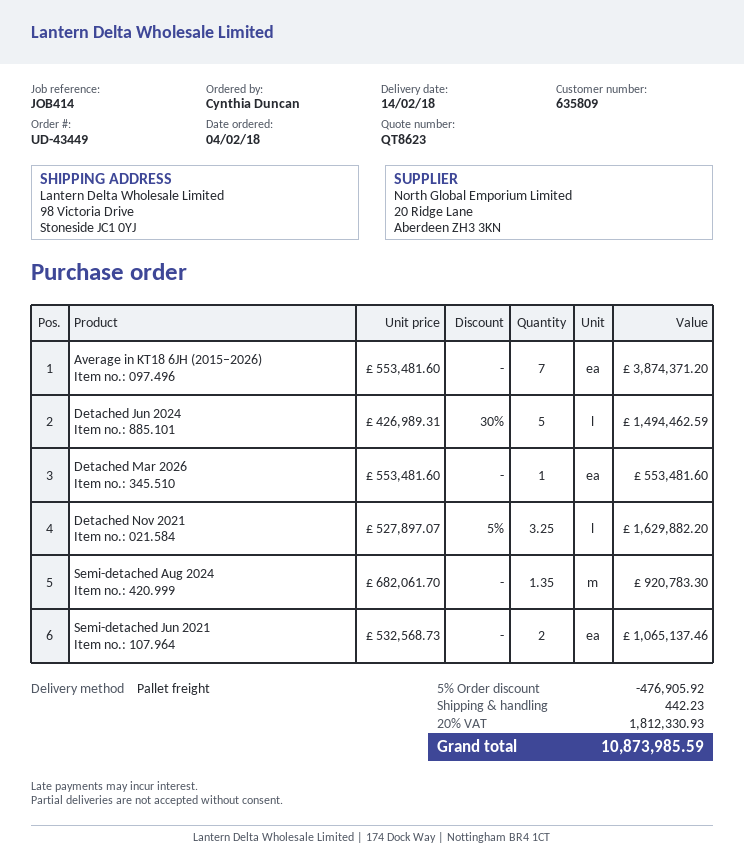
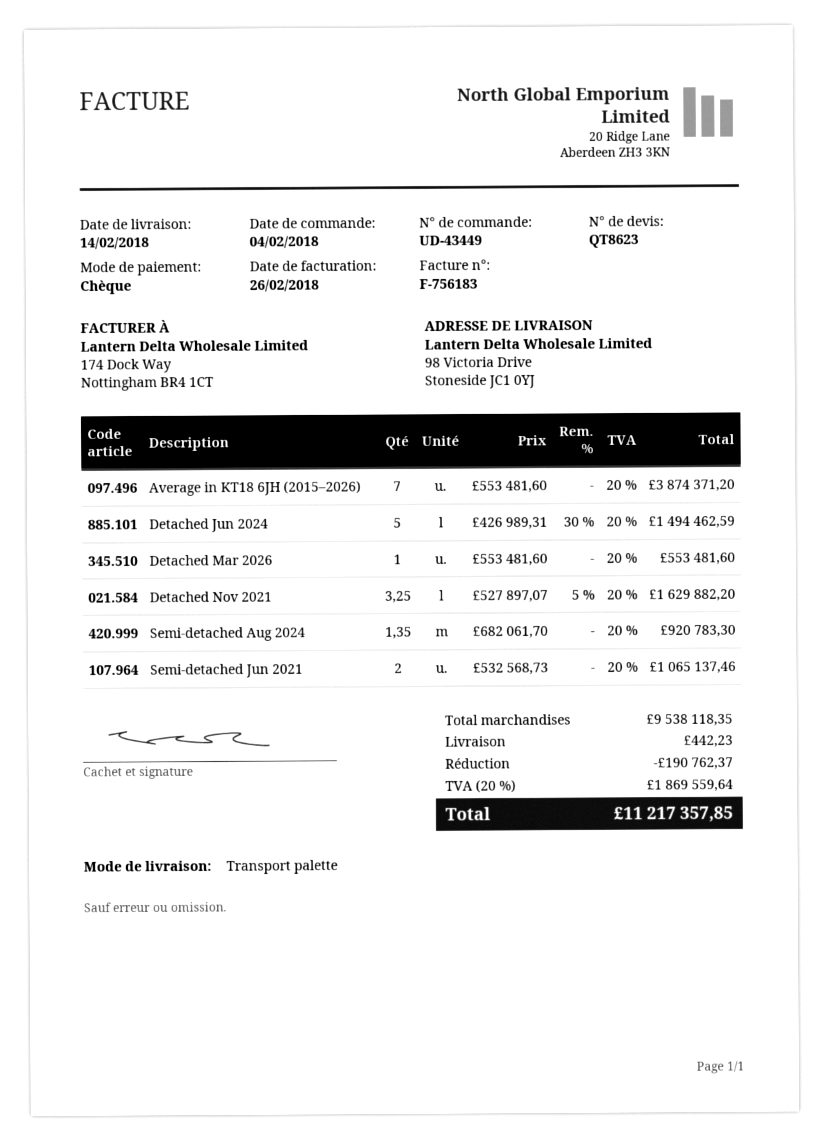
discount: 476905.92 -> 190762.37
tax: 20% = 1812330.93 -> 20% = 1869559.64
total: 10873985.59 -> 11217357.85

